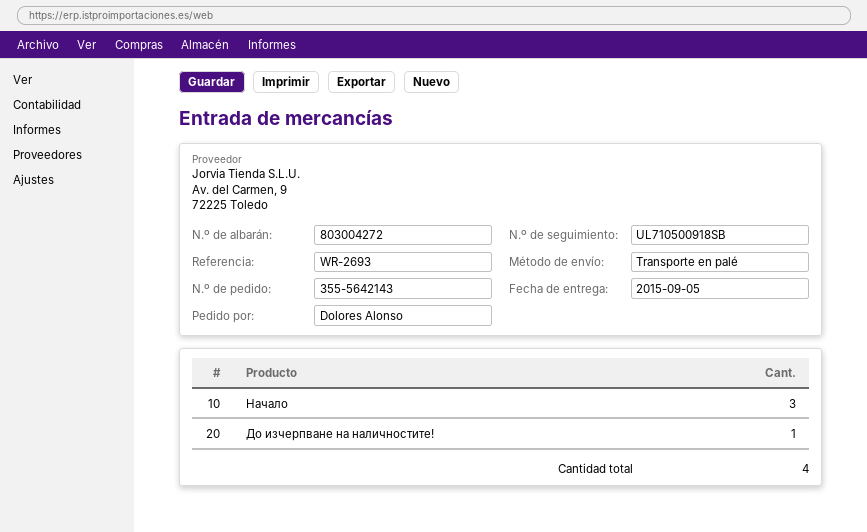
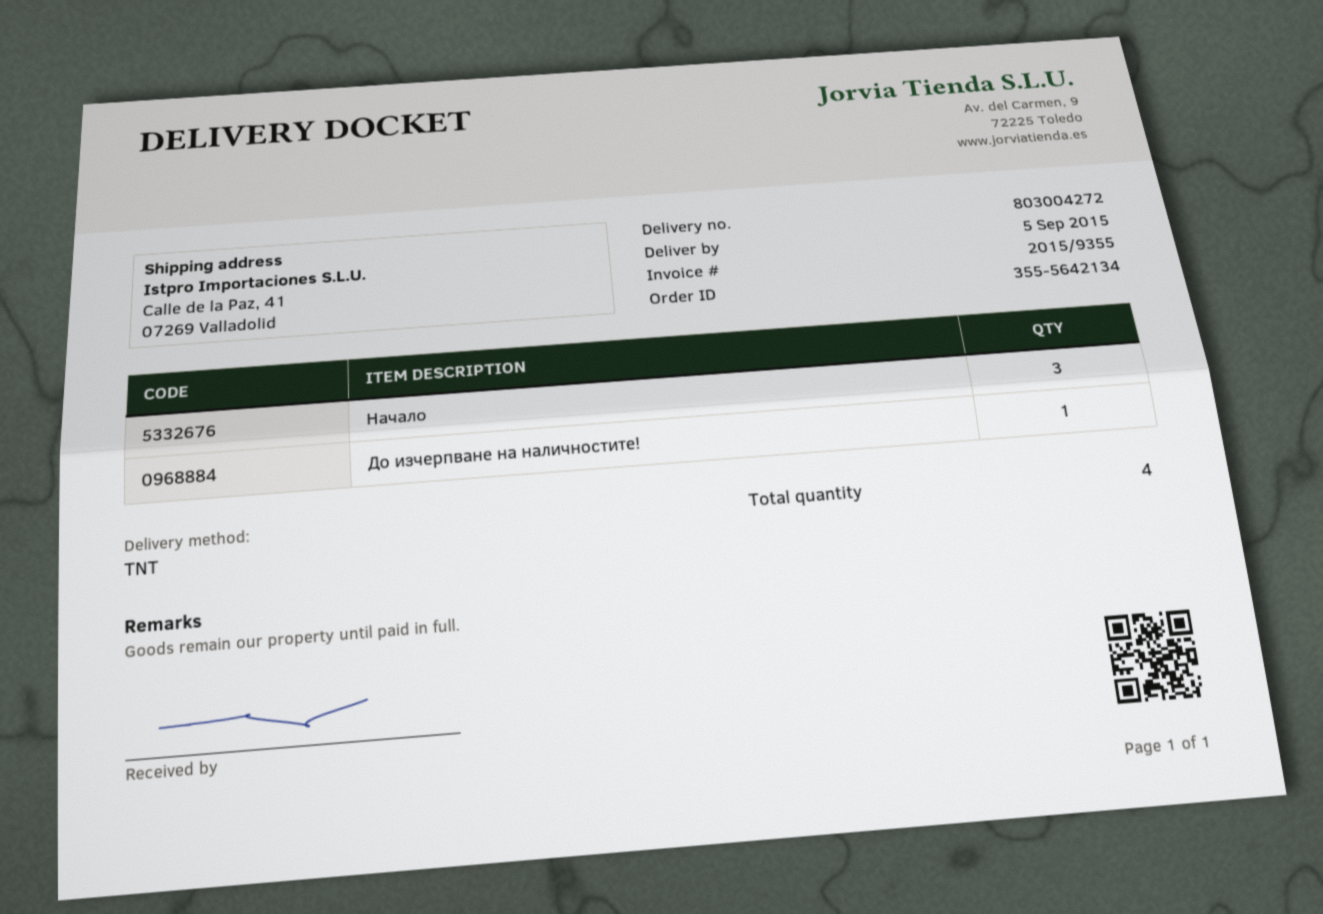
order number: 355-5642143 -> 355-5642134
shipping method: pallet freight -> TNT

